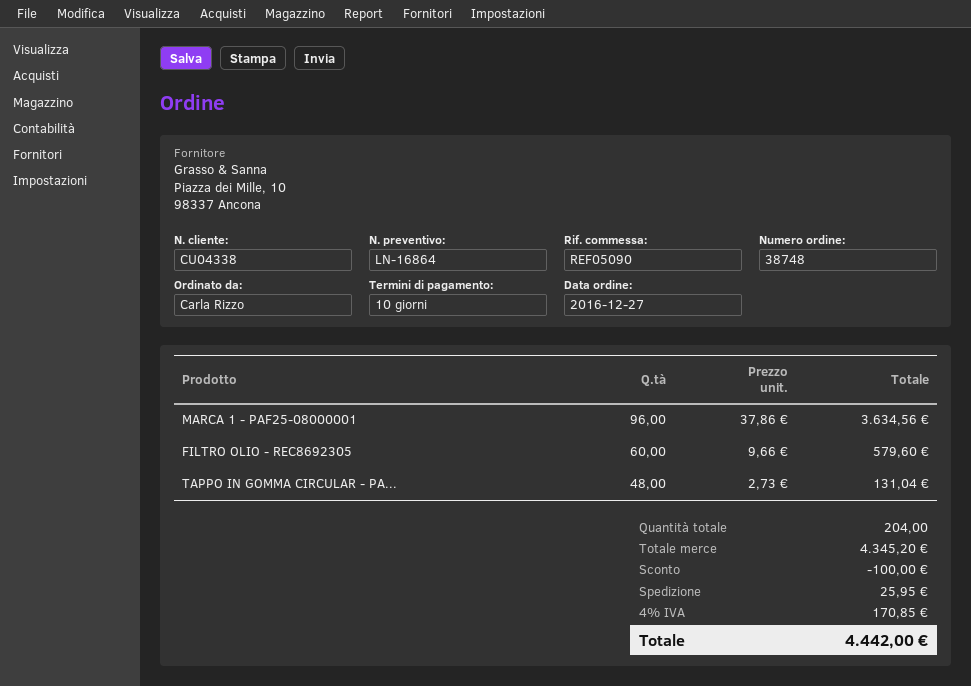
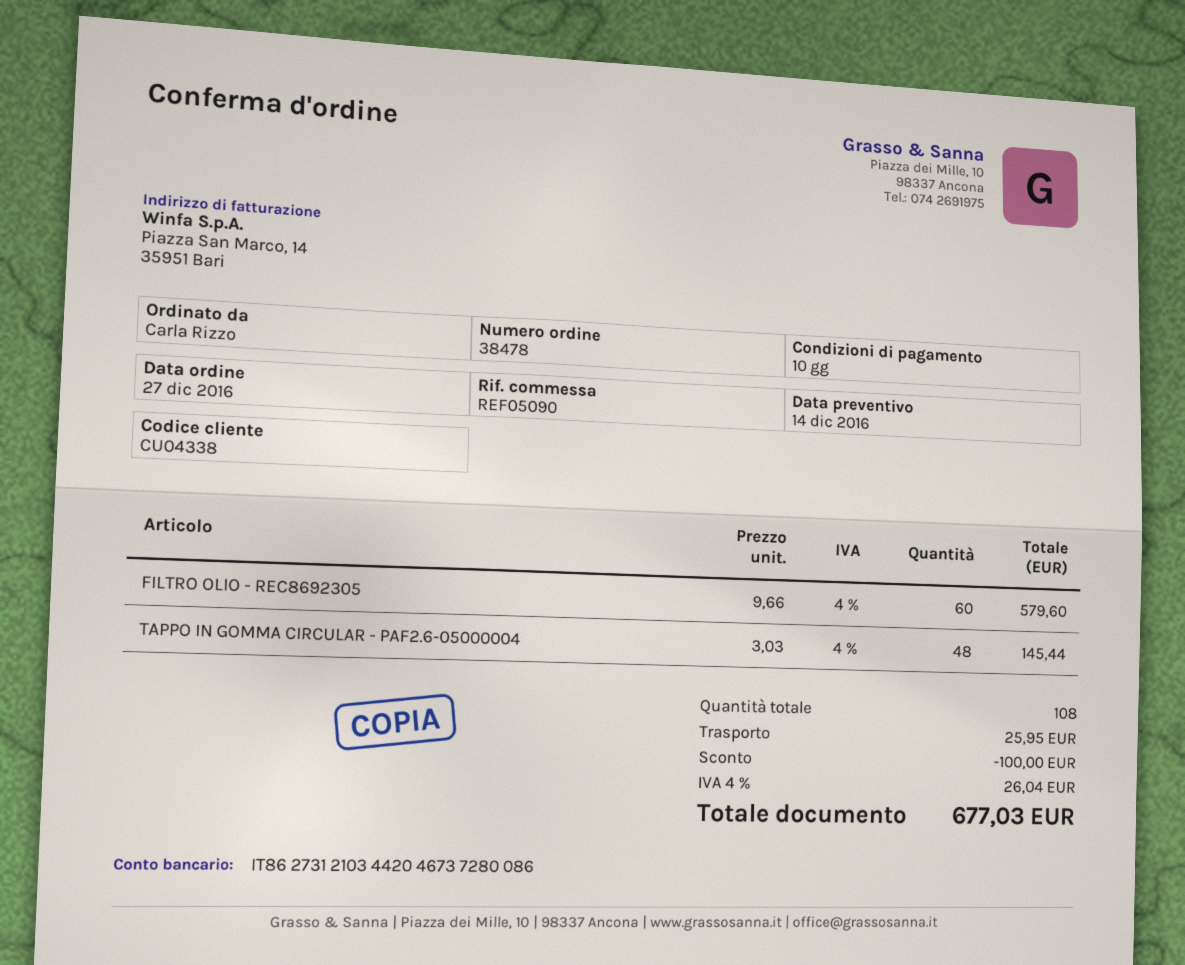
order number: 38748 -> 38478
MARCA 1 - PAF25-08000001: 96 x 37.86 = 3634.56 -> none
TAPPO IN GOMMA CIRCULAR - PA...: 48 x 2.73 = 131.04 -> 48 x 3.03 = 145.44
total quantity: 204 -> 108
tax: 4% = 170.85 -> 4% = 26.04
total: 4442.00 -> 677.03

